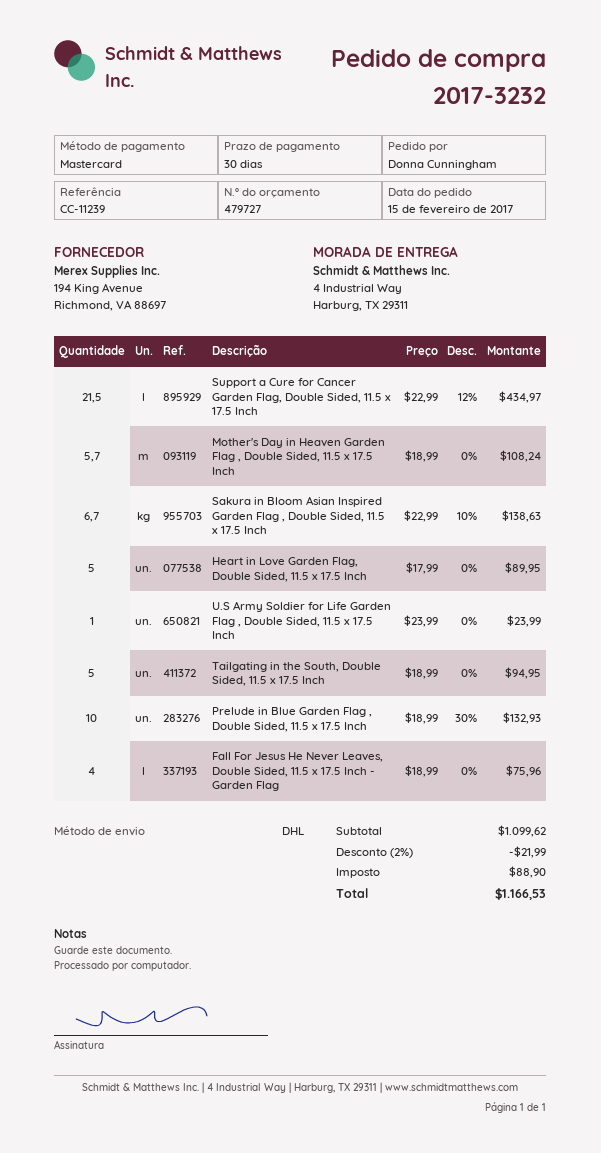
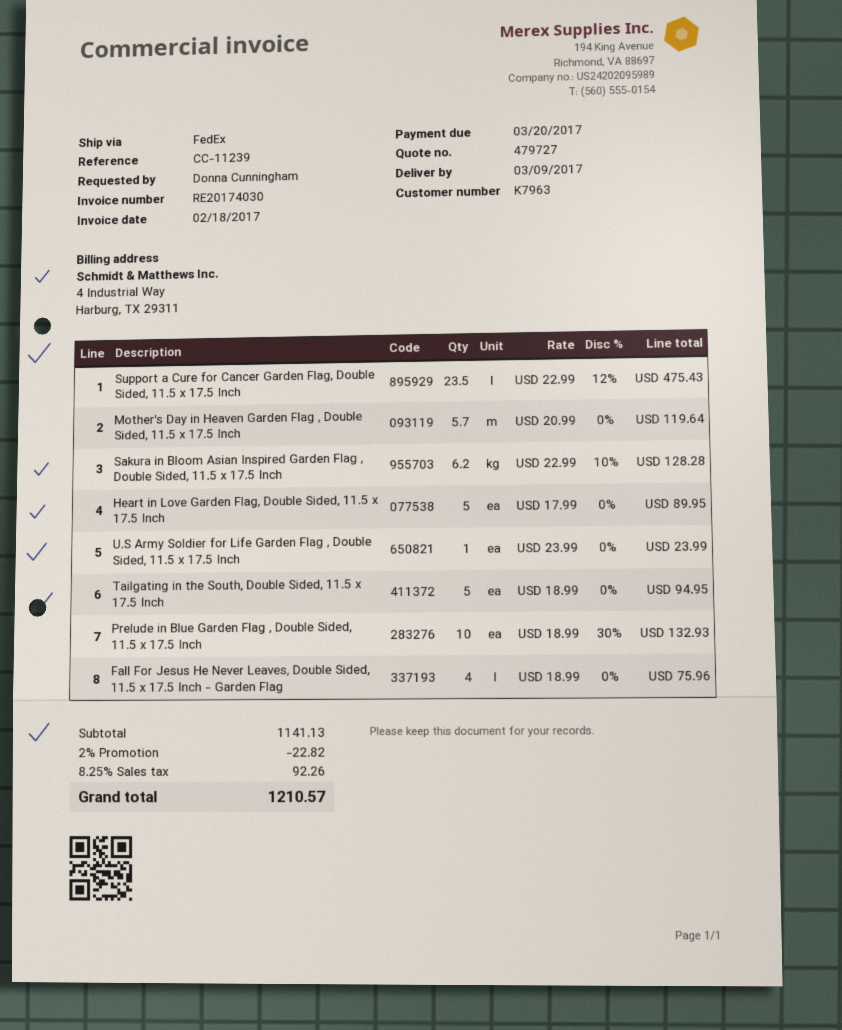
shipping method: DHL -> FedEx
Support a Cure for Cancer Garden Flag, Double Sided, 11.5 x 17.5 Inch: 21.5 x 22.99 - 12% = 434.97 -> 23.5 x 22.99 - 12% = 475.43
Mother's Day in Heaven Garden Flag , Double Sided, 11.5 x 17.5 Inch: 5.7 x 18.99 = 108.24 -> 5.7 x 20.99 = 119.64
Sakura in Bloom Asian Inspired Garden Flag , Double Sided, 11.5 x 17.5 Inch: 6.7 x 22.99 - 10% = 138.63 -> 6.2 x 22.99 - 10% = 128.28
subtotal: 1099.62 -> 1141.13
discount: 2% = 21.99 -> 2% = 22.82
tax: 88.90 -> 92.26
total: 1166.53 -> 1210.57

